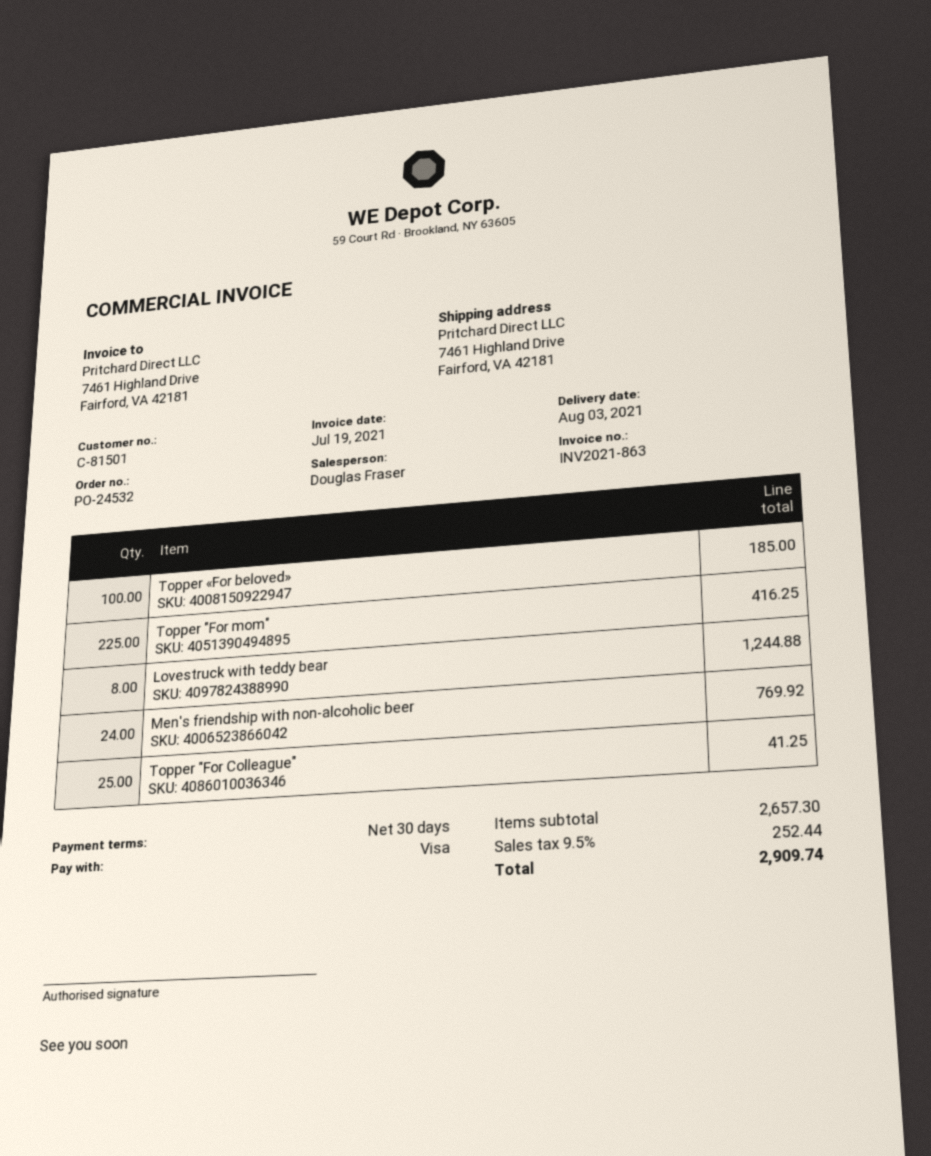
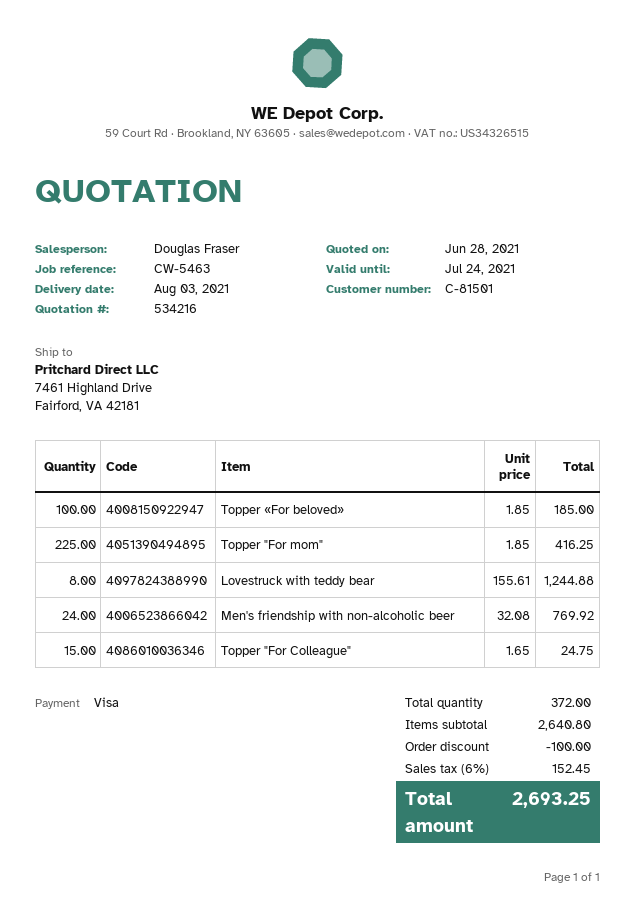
Topper "For Colleague": 25 for 41.25 -> 15 for 24.75
subtotal: 2657.30 -> 2640.80
discount: none -> 100.00
tax: 9.5% = 252.44 -> 6% = 152.45
total: 2909.74 -> 2693.25

